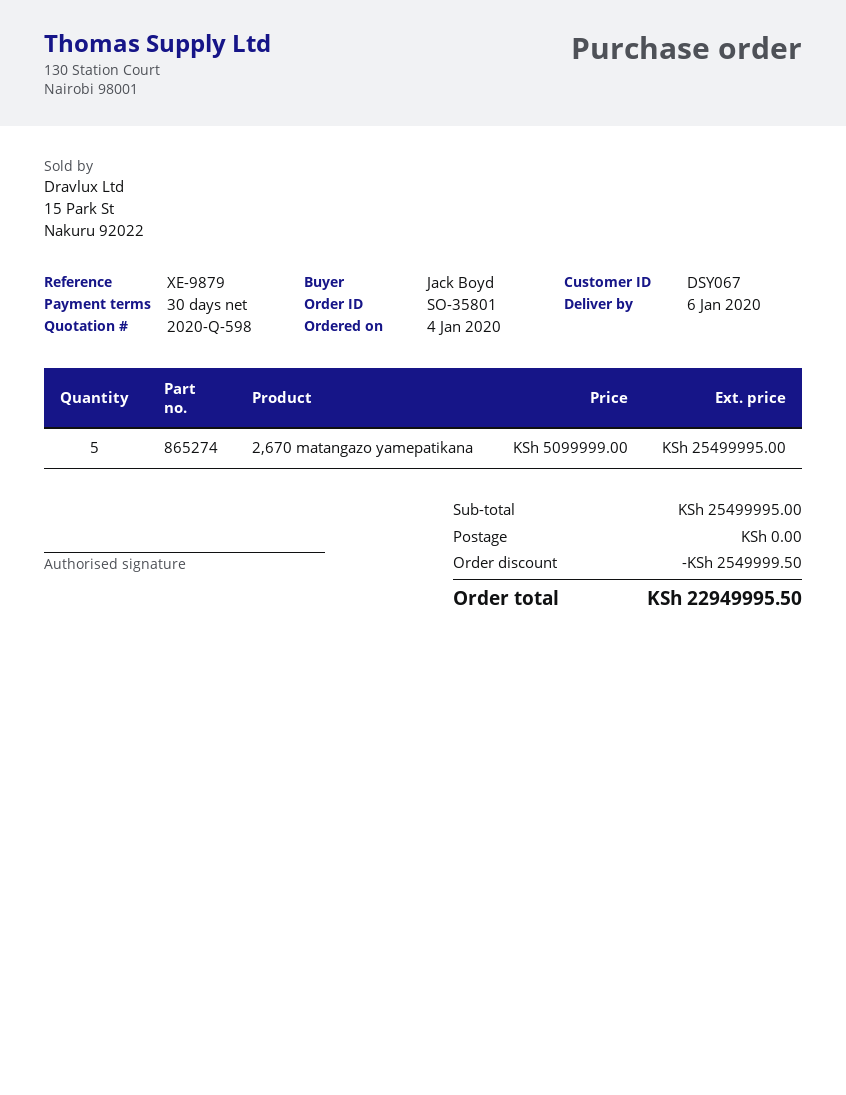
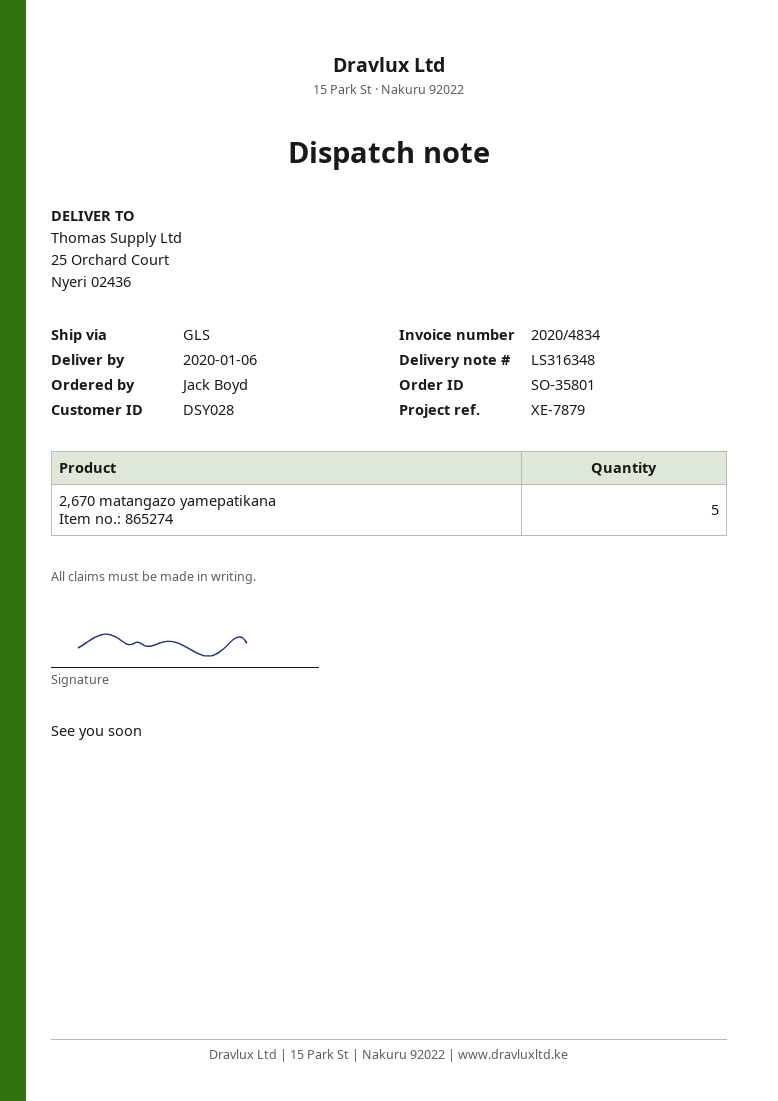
customer number: DSY067 -> DSY028
reference: XE-9879 -> XE-7879

